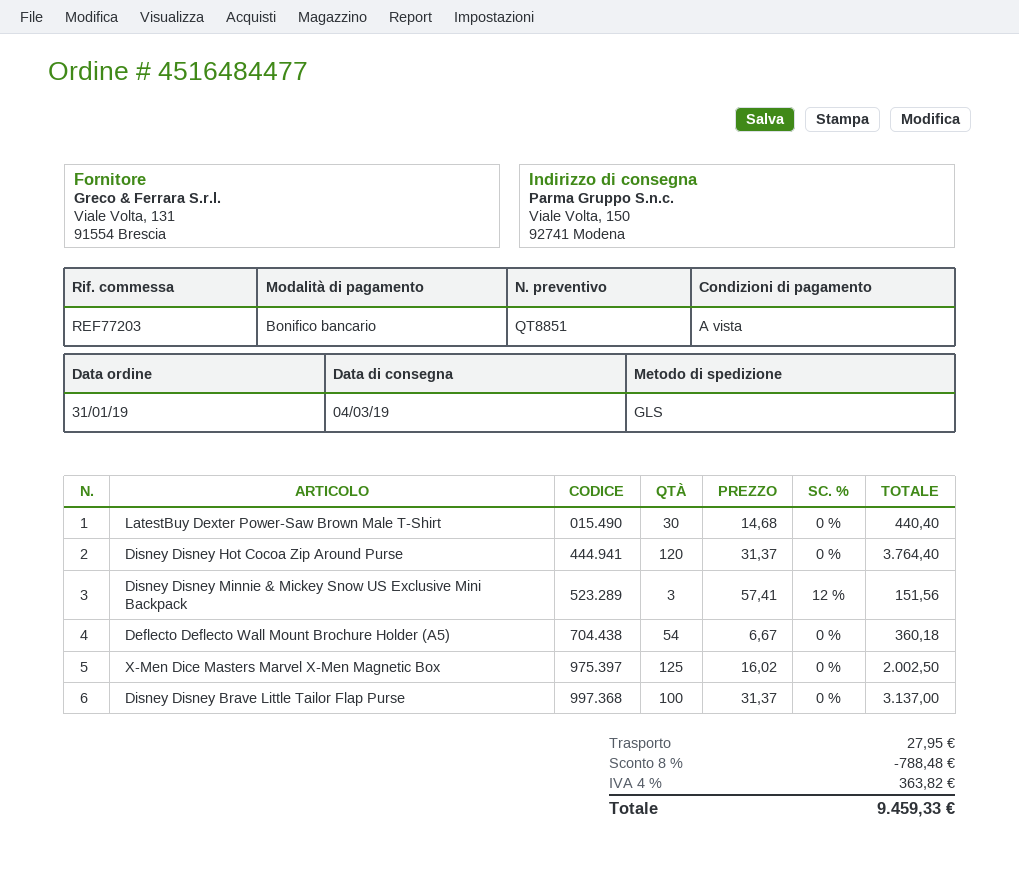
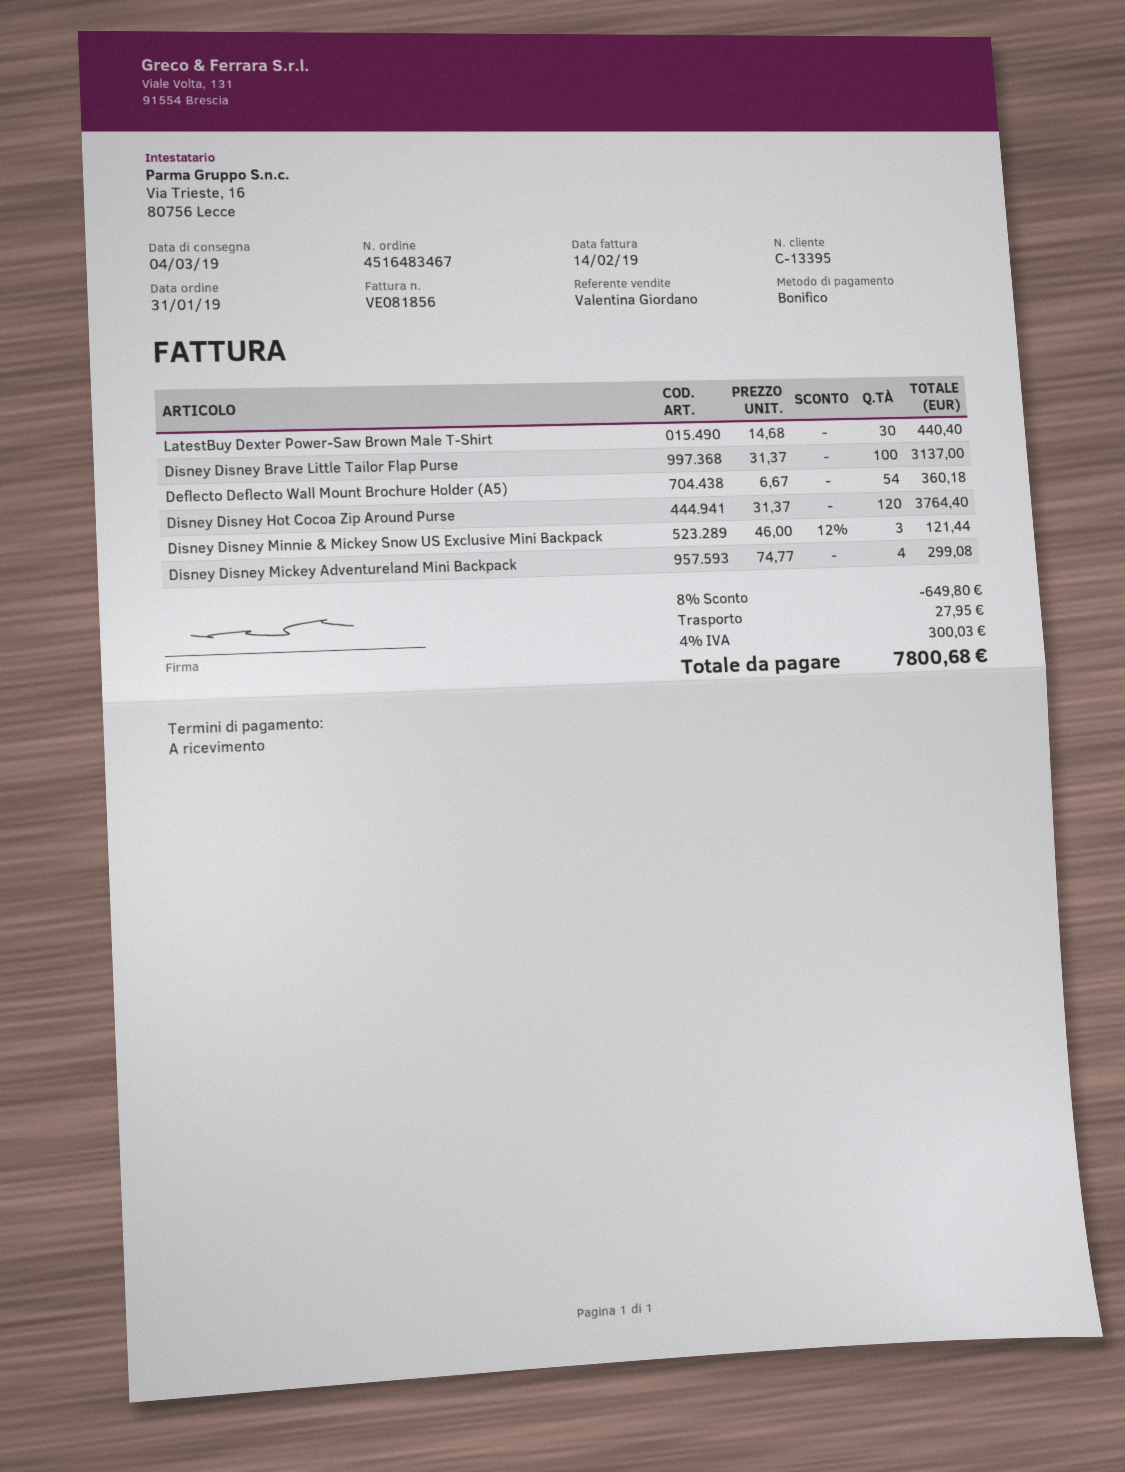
order number: 4516484477 -> 4516483467
Disney Disney Minnie & Mickey Snow US Exclusive Mini Backpack: 3 x 57.41 - 12% = 151.56 -> 3 x 46.00 - 12% = 121.44
X-Men Dice Masters Marvel X-Men Magnetic Box: 125 x 16.02 = 2002.50 -> none
Disney Disney Mickey Adventureland Mini Backpack: none -> 4 x 74.77 = 299.08
discount: 8% = 788.48 -> 8% = 649.80
tax: 4% = 363.82 -> 4% = 300.03
total: 9459.33 -> 7800.68

